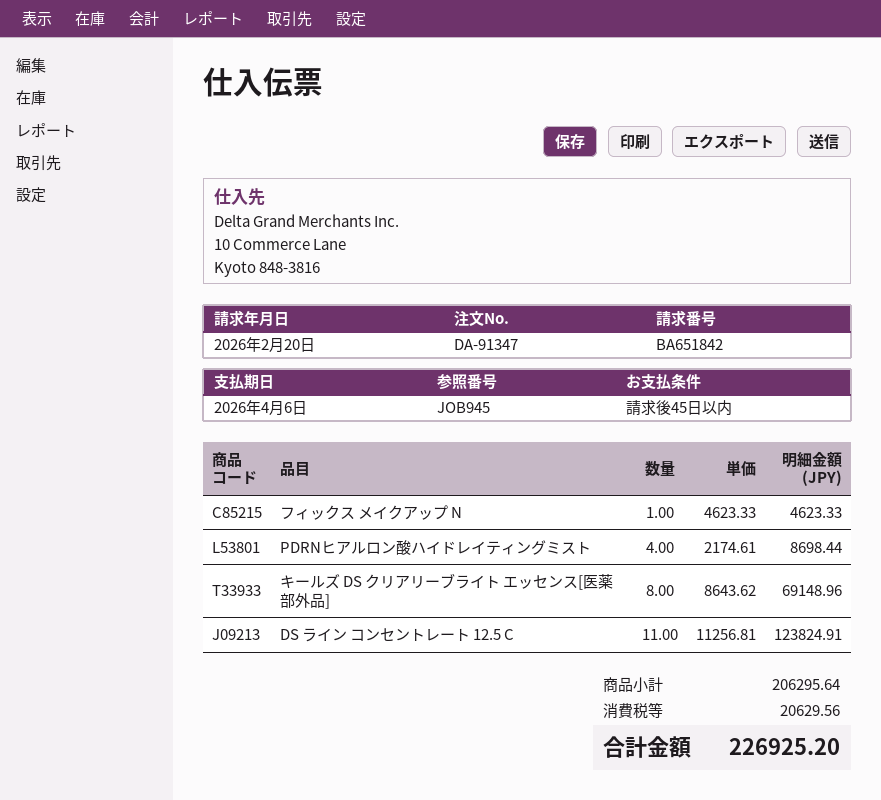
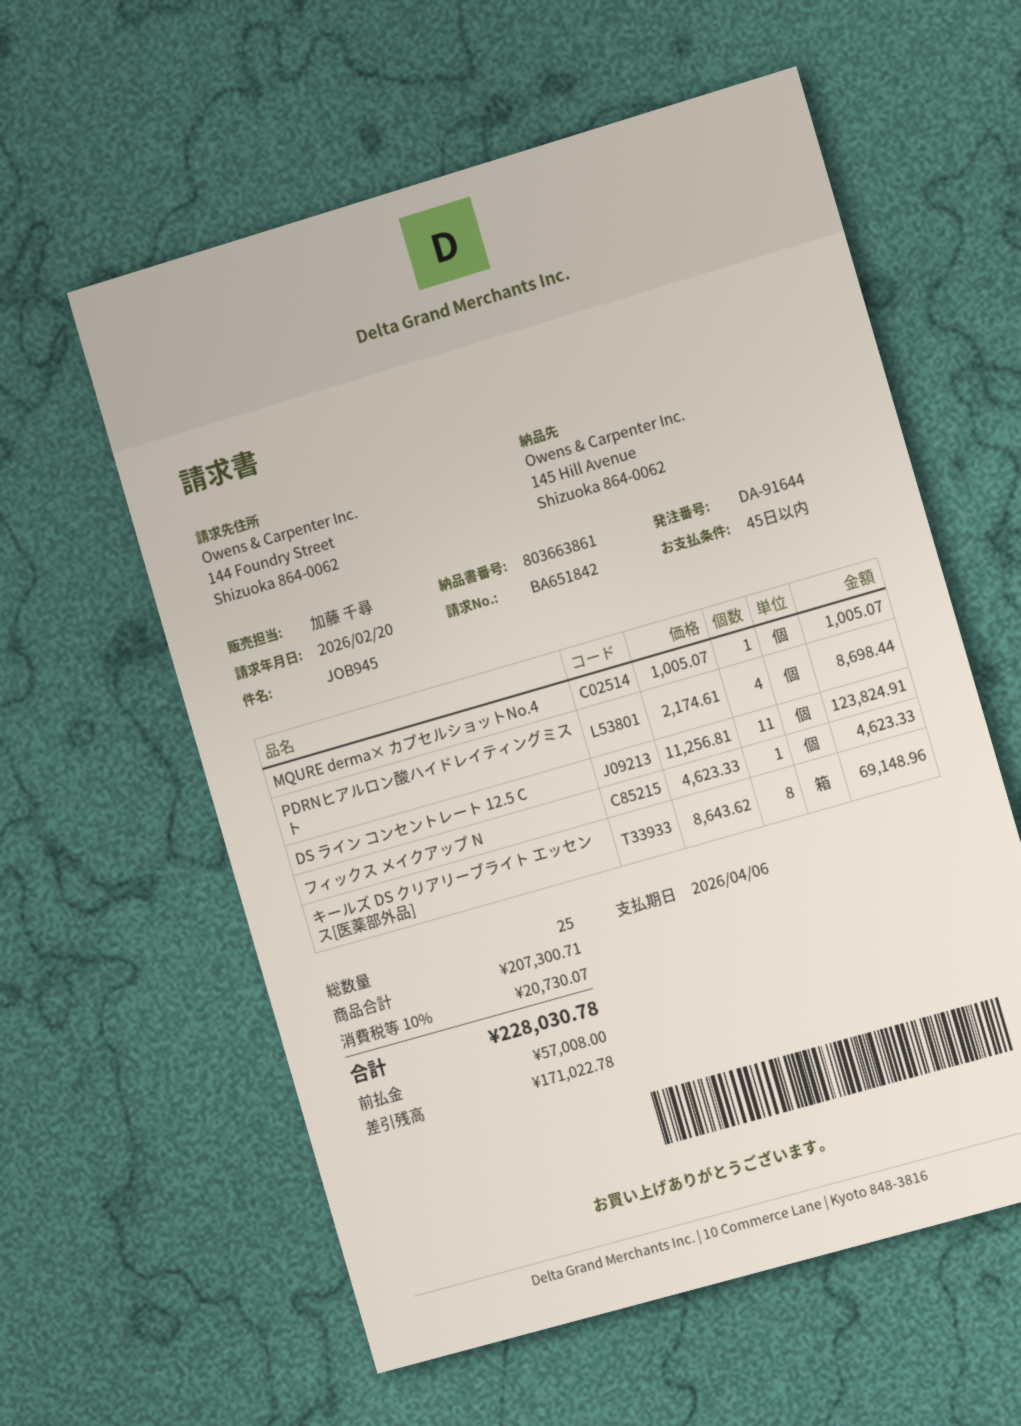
order number: DA-91347 -> DA-91644
MQURE derma× カプセルショットNo.4: none -> 1 x 1005.07 = 1005.07
subtotal: 206295.64 -> 207300.71
tax: 20629.56 -> 20730.07
total: 226925.20 -> 228030.78

